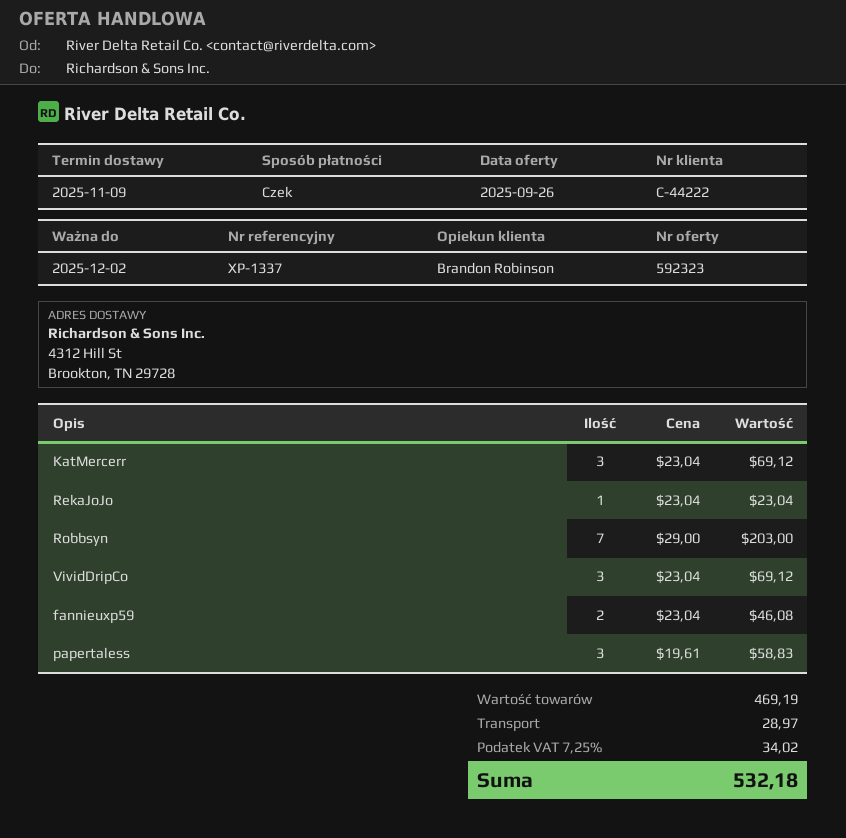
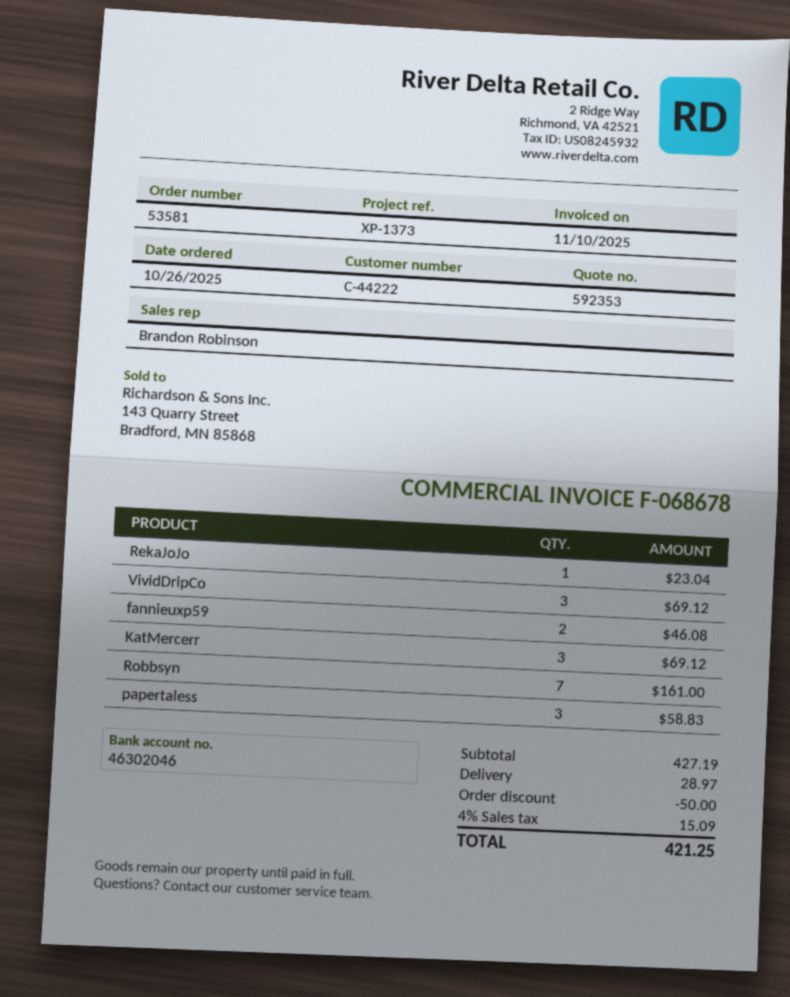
quote number: 592323 -> 592353
reference: XP-1337 -> XP-1373
Robbsyn: 7 for 203.00 -> 7 for 161.00
subtotal: 469.19 -> 427.19
discount: none -> 50.00
tax: 7.25% = 34.02 -> 4% = 15.09
total: 532.18 -> 421.25

